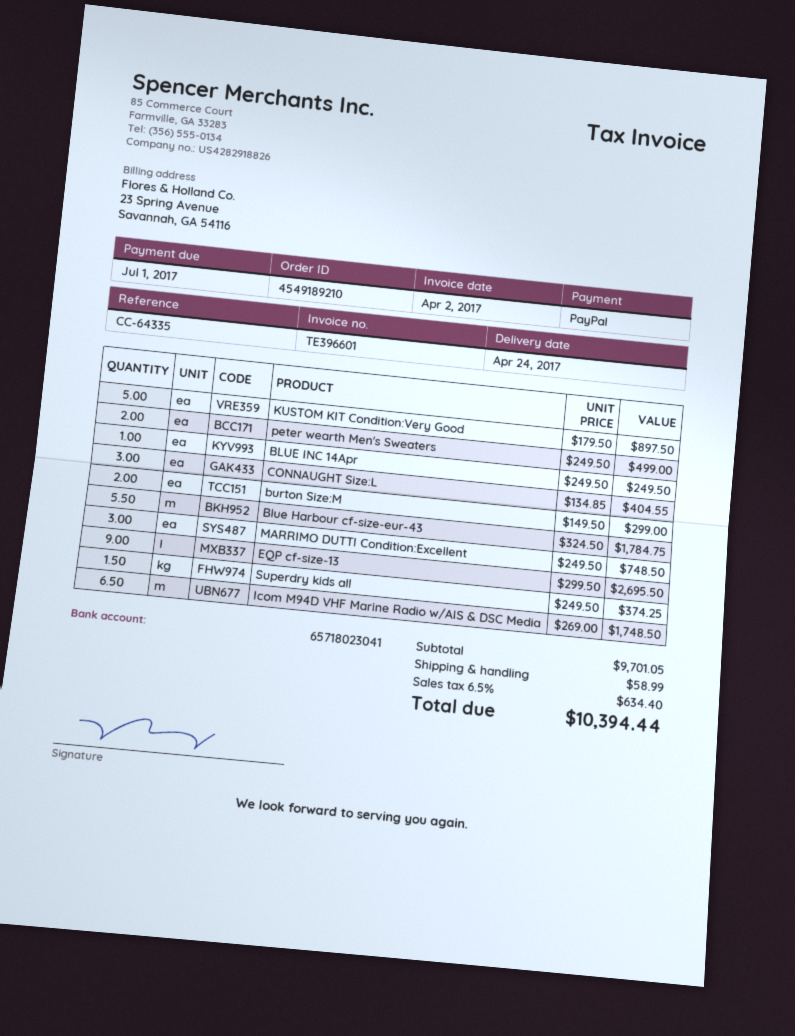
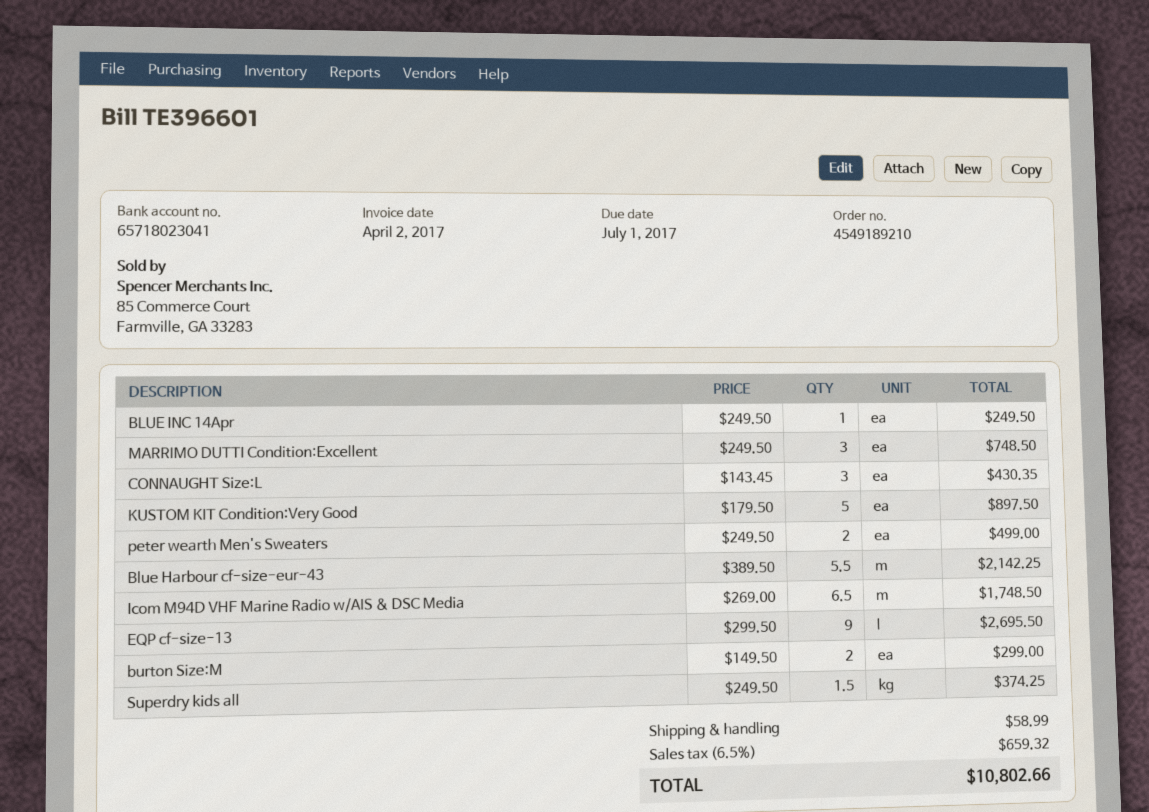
CONNAUGHT Size:L: 3 x 134.85 = 404.55 -> 3 x 143.45 = 430.35
Blue Harbour cf-size-eur-43: 5.5 x 324.50 = 1784.75 -> 5.5 x 389.50 = 2142.25
tax: 6.5% = 634.40 -> 6.5% = 659.32
total: 10394.44 -> 10802.66

